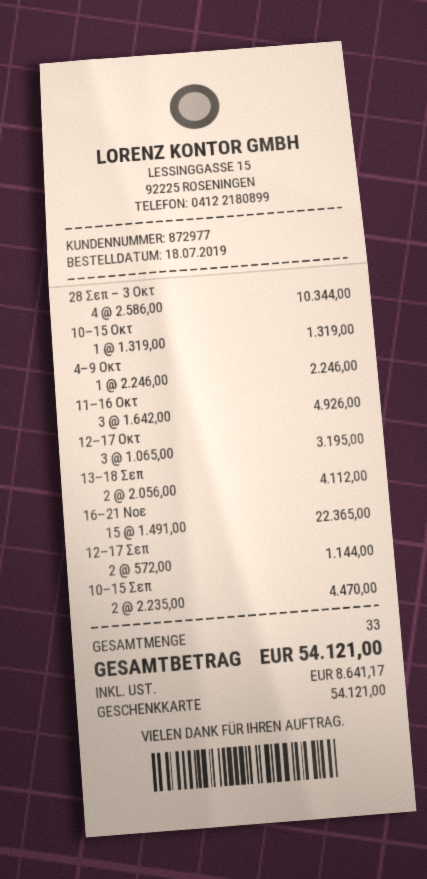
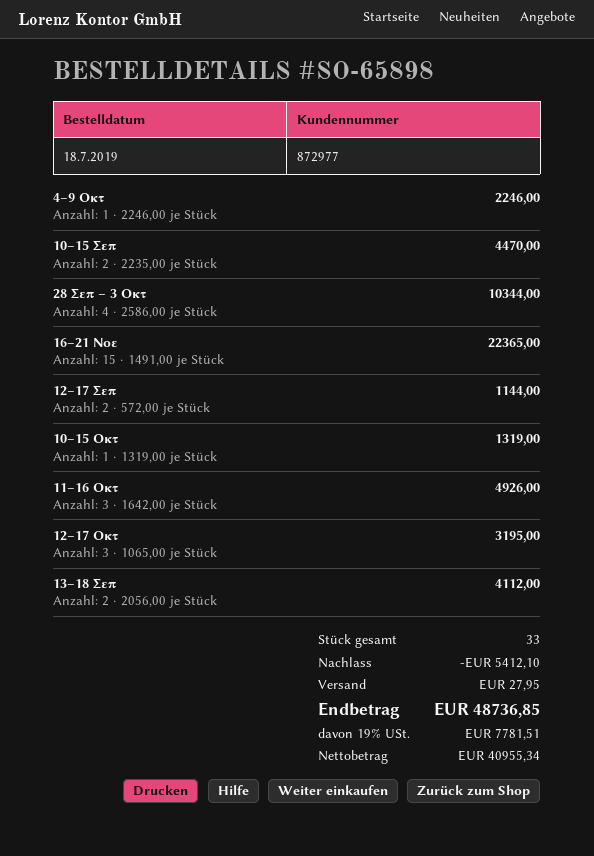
discount: none -> 5412.10
shipping: none -> 27.95
tax: 8641.17 -> 7781.51
total: 54121.00 -> 48736.85

